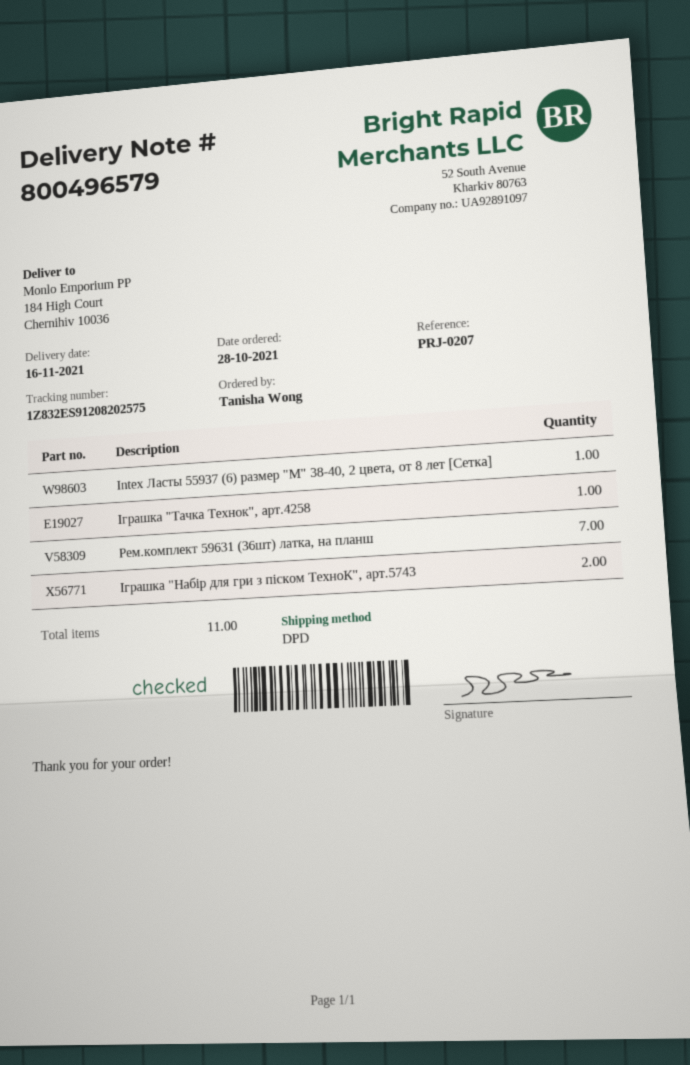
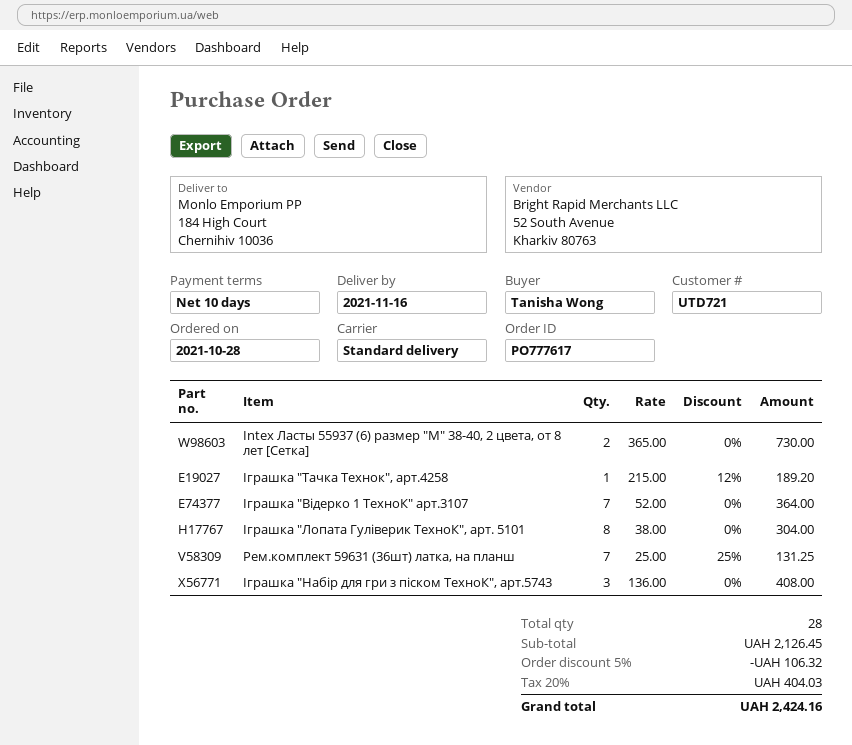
shipping method: DPD -> standard
Intex Ласты 55937 (6) размер "М" 38-40, 2 цвета, от 8 лет [Сетка]: 1 -> 2
Іграшка "Набір для гри з піском ТехноК", арт.5743: 2 -> 3
Іграшка "Відерко 1 ТехноК" арт.3107: none -> 7
Іграшка "Лопата Гуліверик ТехноК", арт. 5101: none -> 8
total quantity: 11 -> 28

